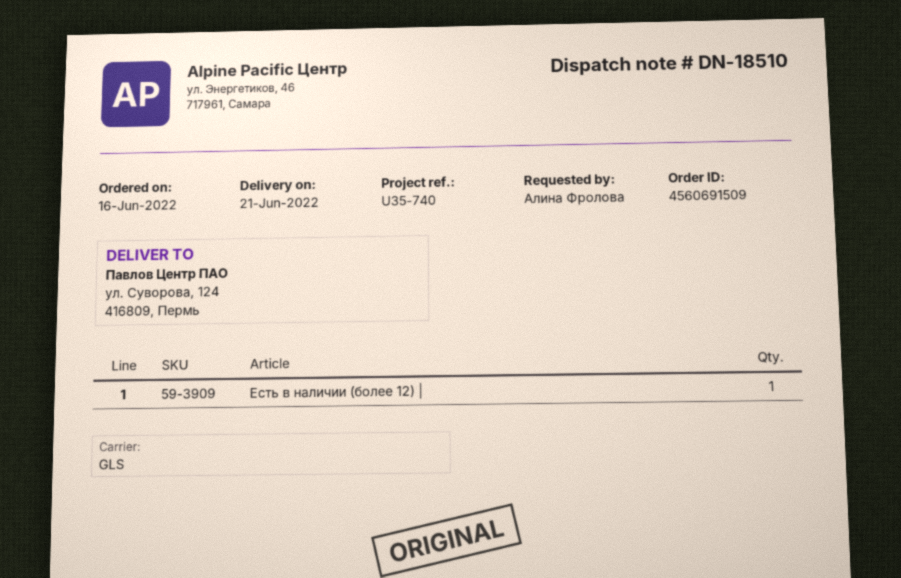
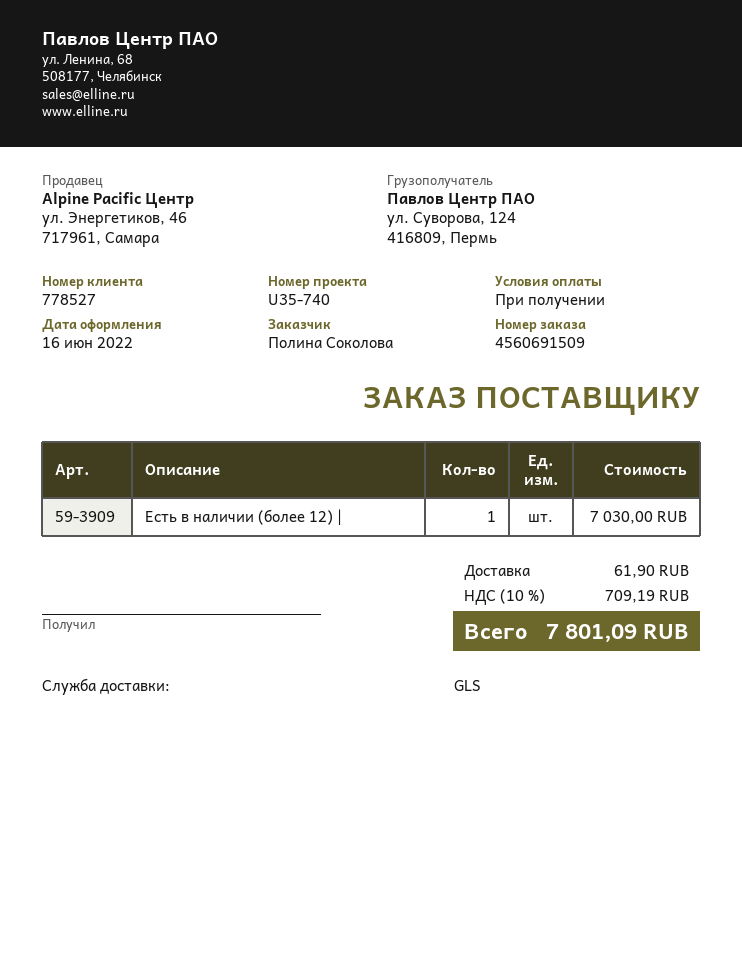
ordered by: Алина Фролова -> Полина Соколова

